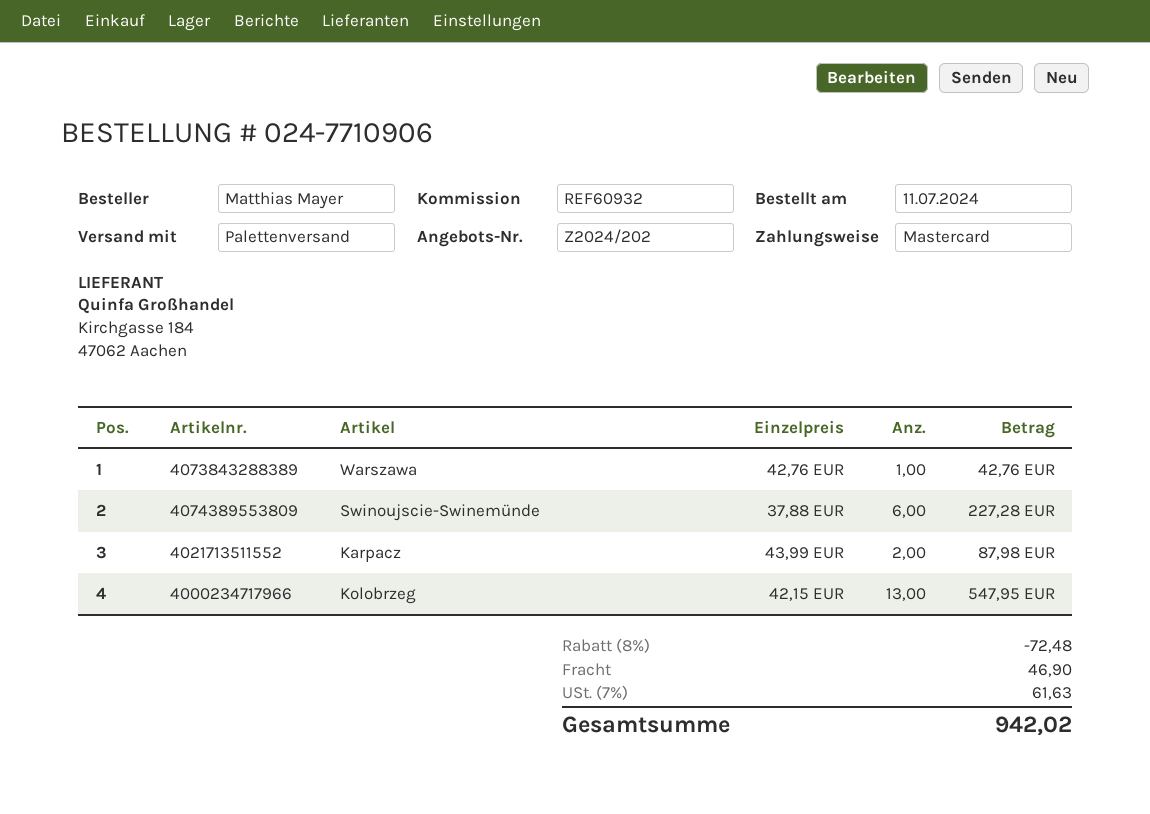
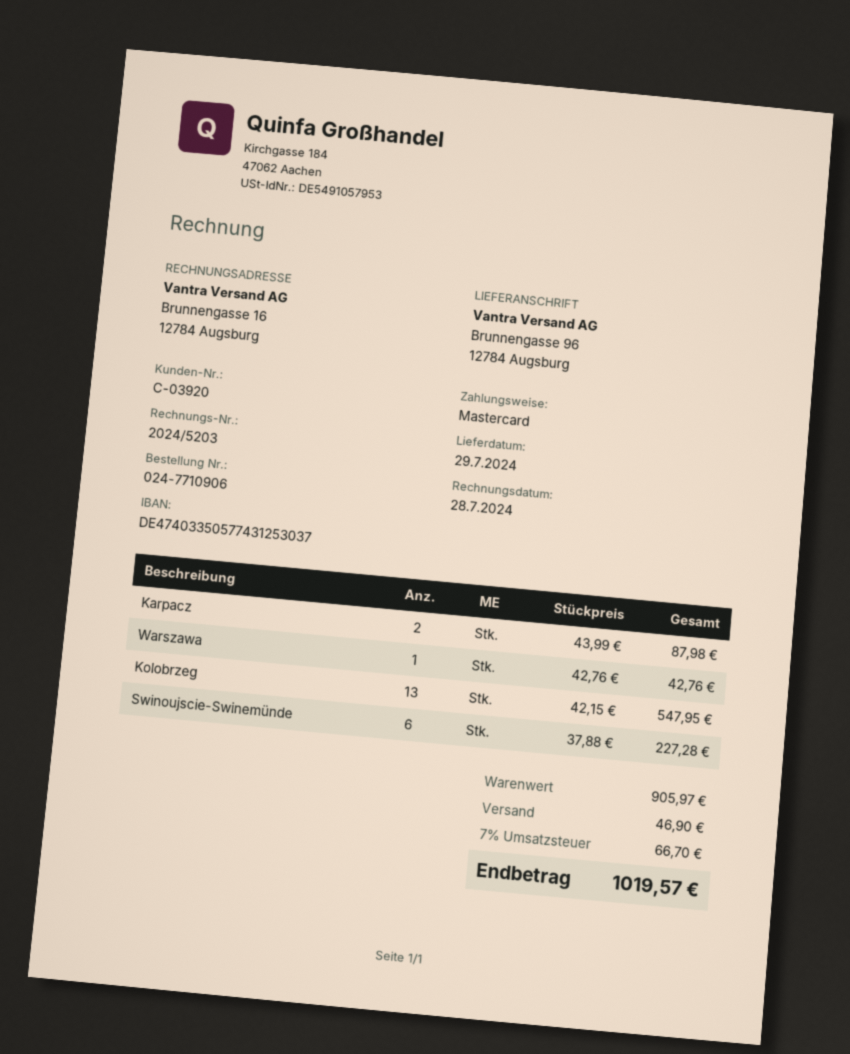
discount: 8% = 72.48 -> none
tax: 7% = 61.63 -> 7% = 66.70
total: 942.02 -> 1019.57

